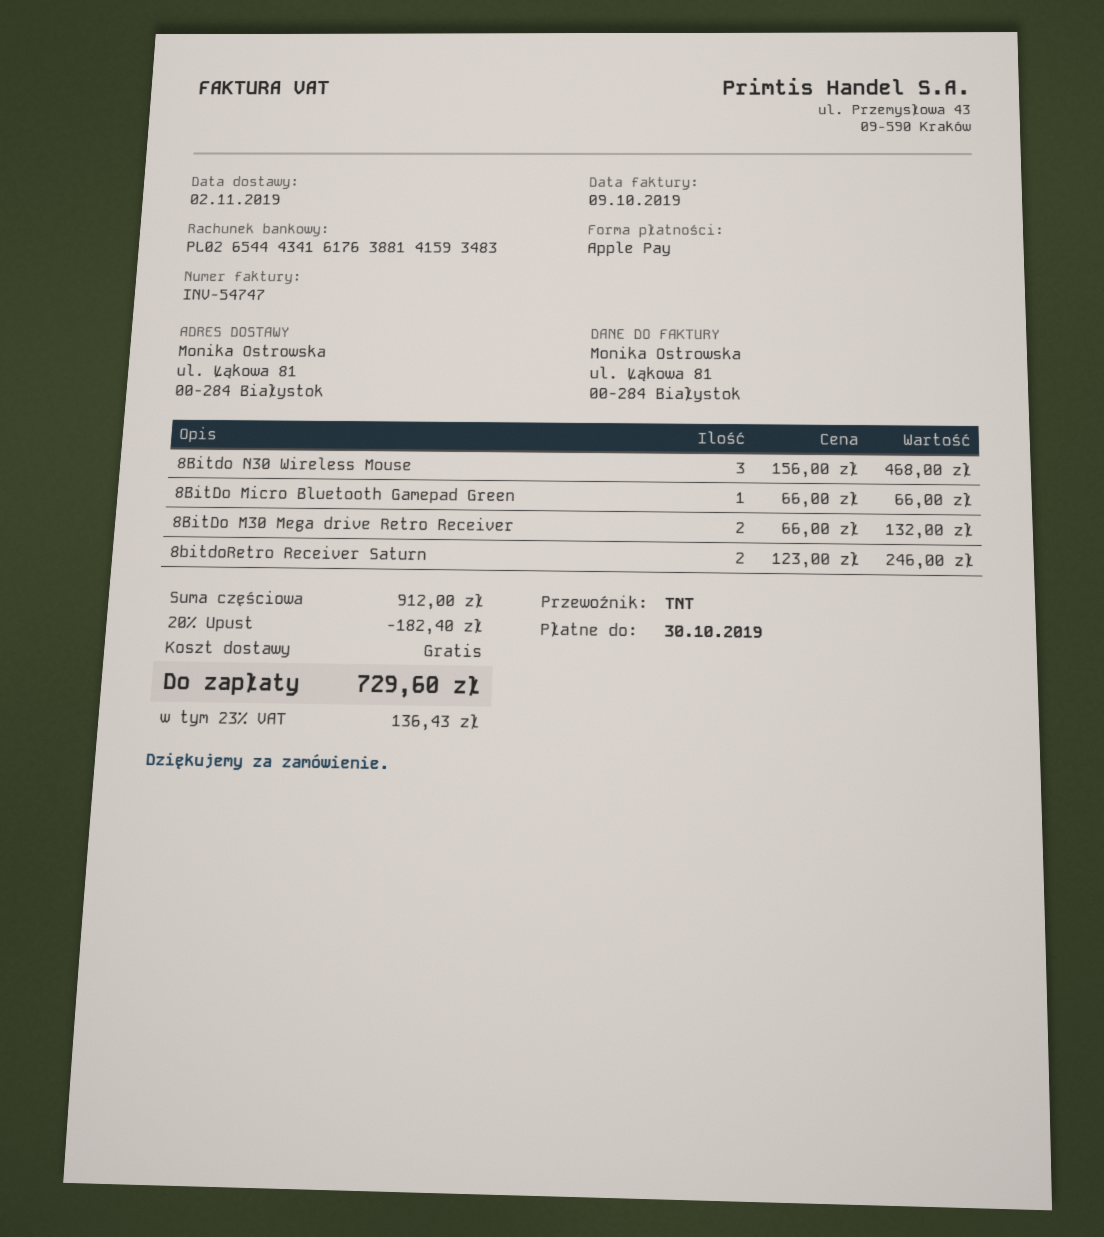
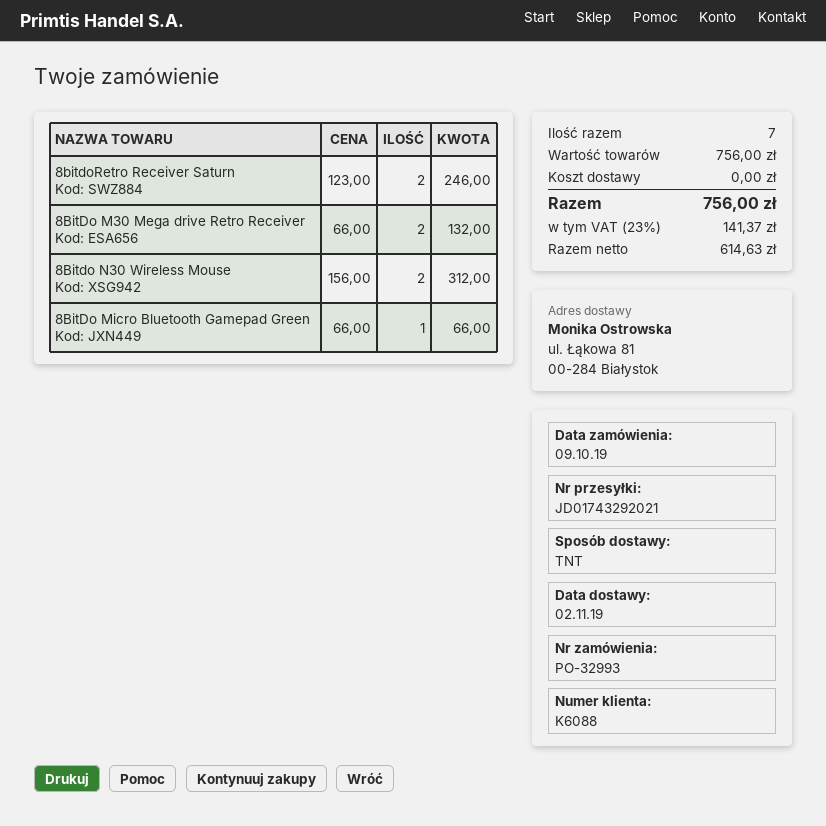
8Bitdo N30 Wireless Mouse: 3 x 156.00 = 468.00 -> 2 x 156.00 = 312.00
subtotal: 912.00 -> 756.00
discount: 20% = 182.40 -> none
tax: 23% = 136.43 -> 23% = 141.37
total: 729.60 -> 756.00

